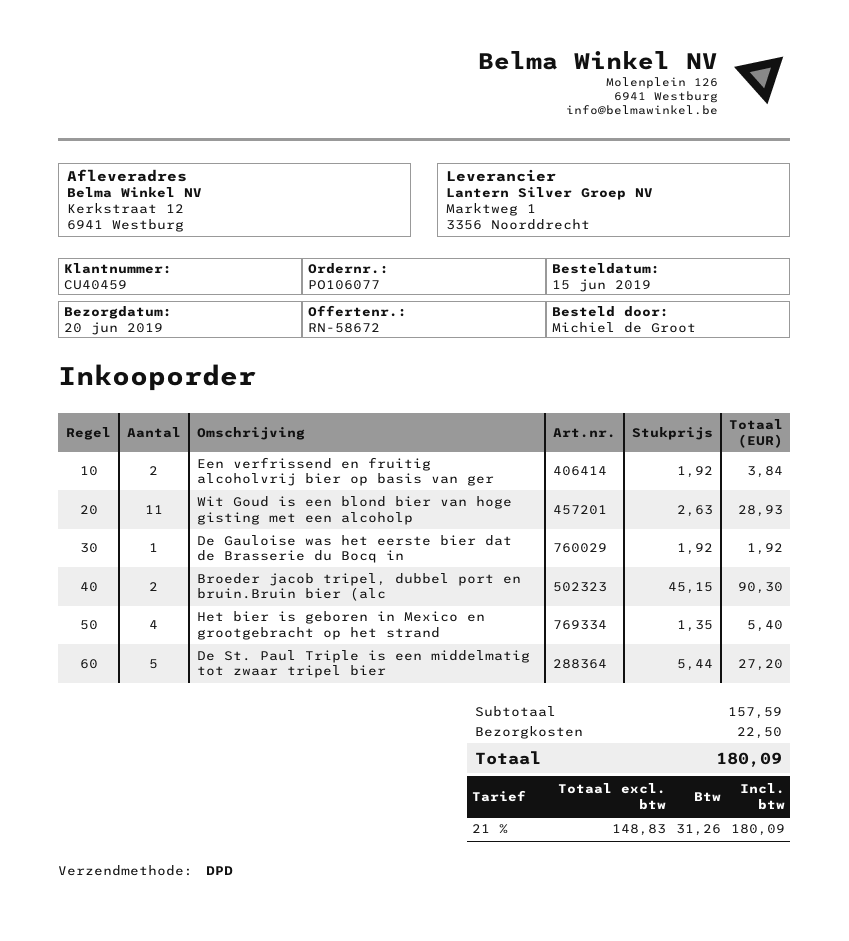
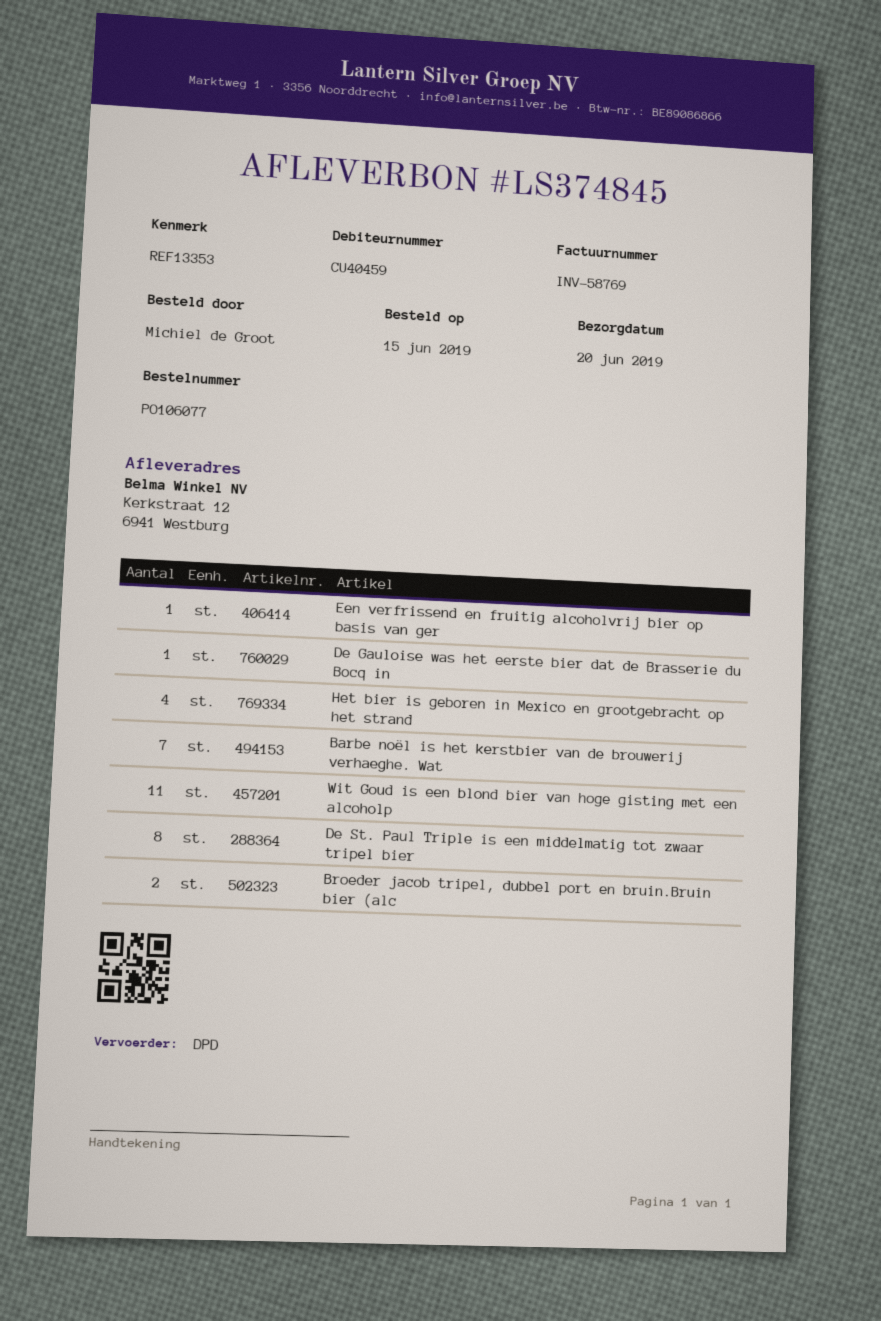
Een verfrissend en fruitig alcoholvrij bier op basis van ger: 2 -> 1
De St. Paul Triple is een middelmatig tot zwaar tripel bier: 5 -> 8
Barbe noël is het kerstbier van de brouwerij verhaeghe. Wat: none -> 7

